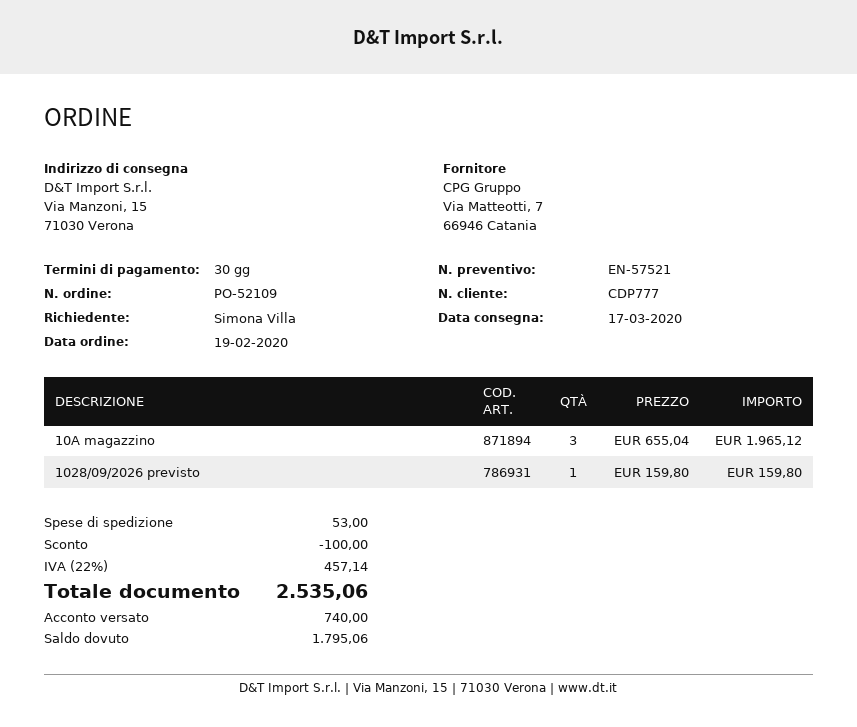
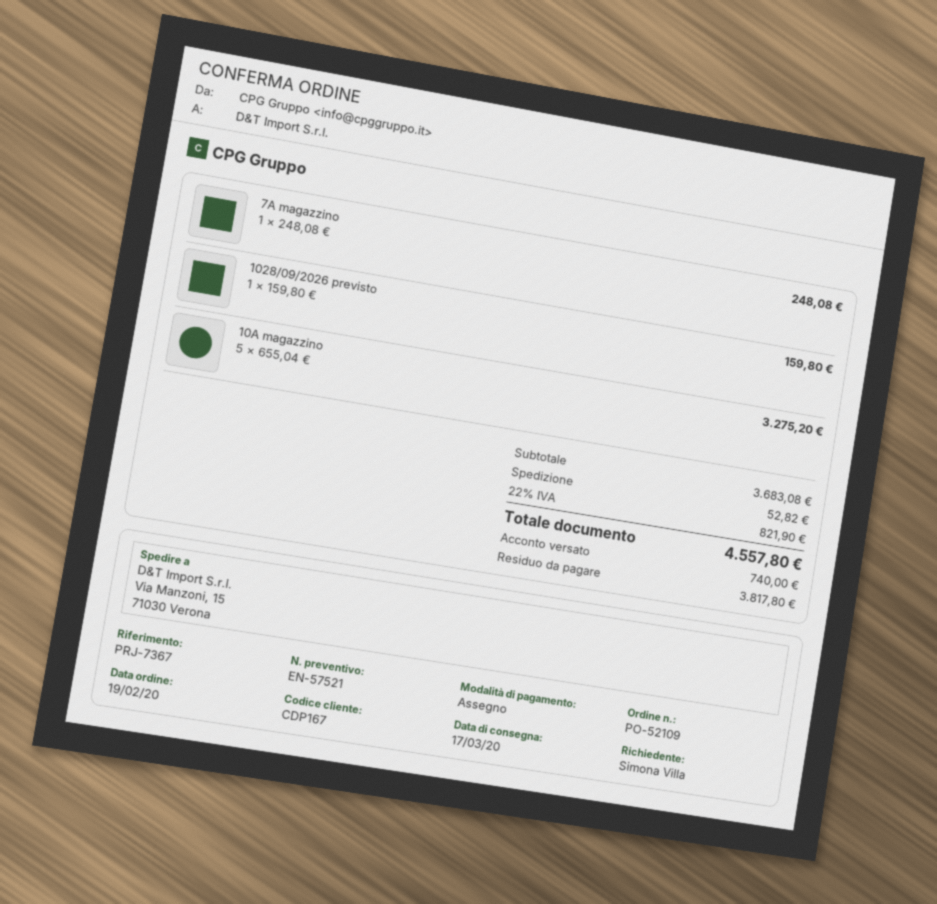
customer number: CDP777 -> CDP167
10A magazzino: 3 x 655.04 = 1965.12 -> 5 x 655.04 = 3275.20
7A magazzino: none -> 1 x 248.08 = 248.08
discount: 100.00 -> none
shipping: 53.00 -> 52.82
tax: 22% = 457.14 -> 22% = 821.90
total: 2535.06 -> 4557.80
balance: 1795.06 -> 3817.80

